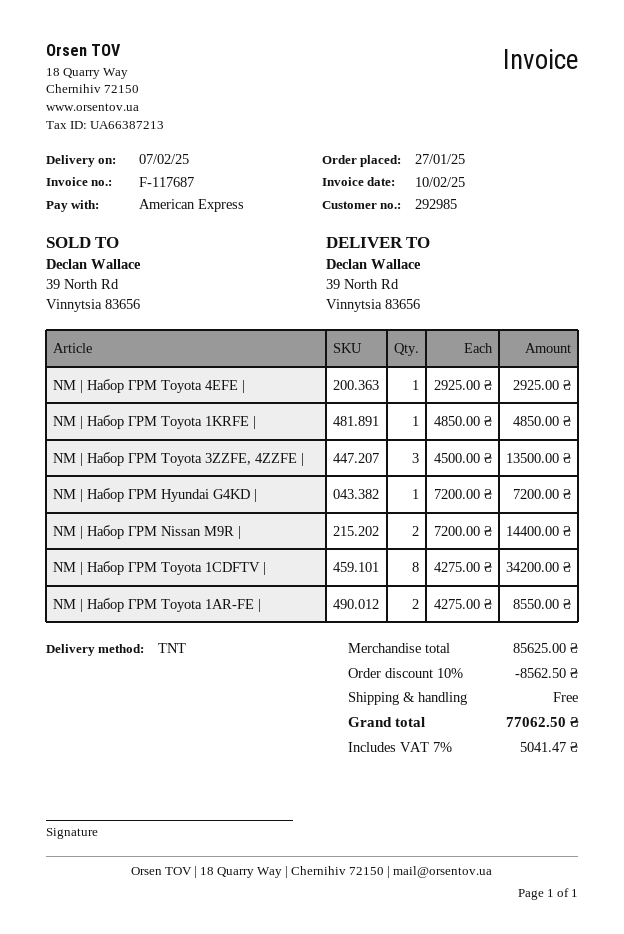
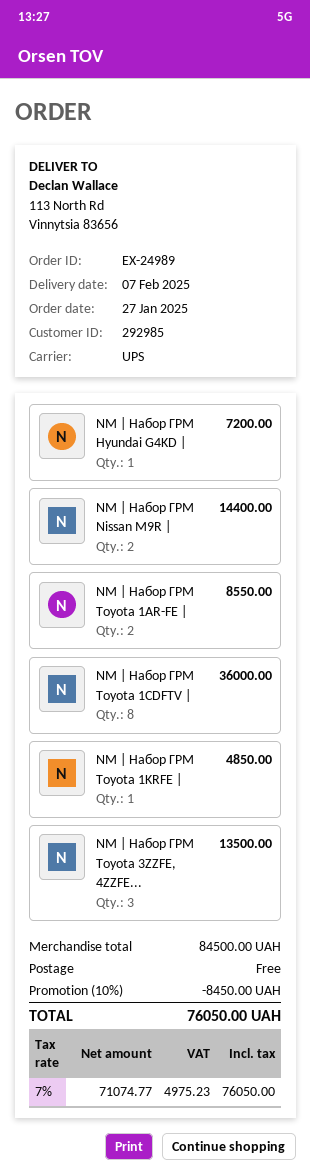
shipping method: TNT -> UPS
ship to: 39 North Rd, Vinnytsia 83656 -> 113 North Rd, Vinnytsia 83656
NM | Набор ГРМ Toyota 4EFE |: 1 for 2925.00 -> none
NM | Набор ГРМ Toyota 1CDFTV |: 8 for 34200.00 -> 8 for 36000.00
subtotal: 85625.00 -> 84500.00
discount: 10% = 8562.50 -> 10% = 8450.00
tax: 7% = 5041.47 -> 7% = 4975.23
total: 77062.50 -> 76050.00

